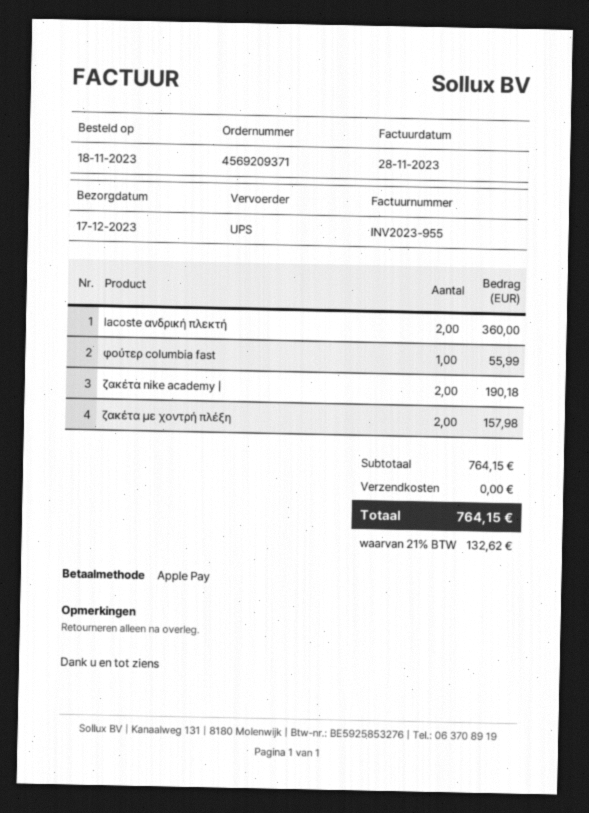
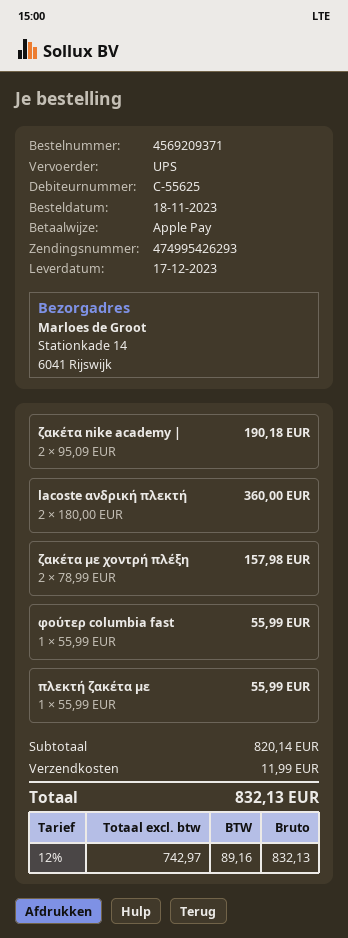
πλεκτή ζακέτα με: none -> 1 for 55.99
subtotal: 764.15 -> 820.14
shipping: 0.00 -> 11.99
tax: 21% = 132.62 -> 12% = 89.16
total: 764.15 -> 832.13

